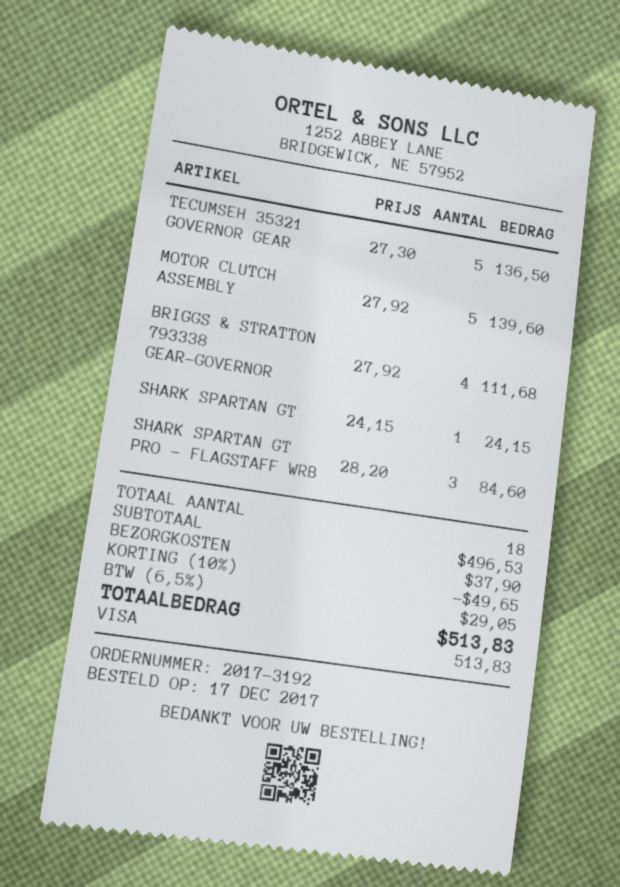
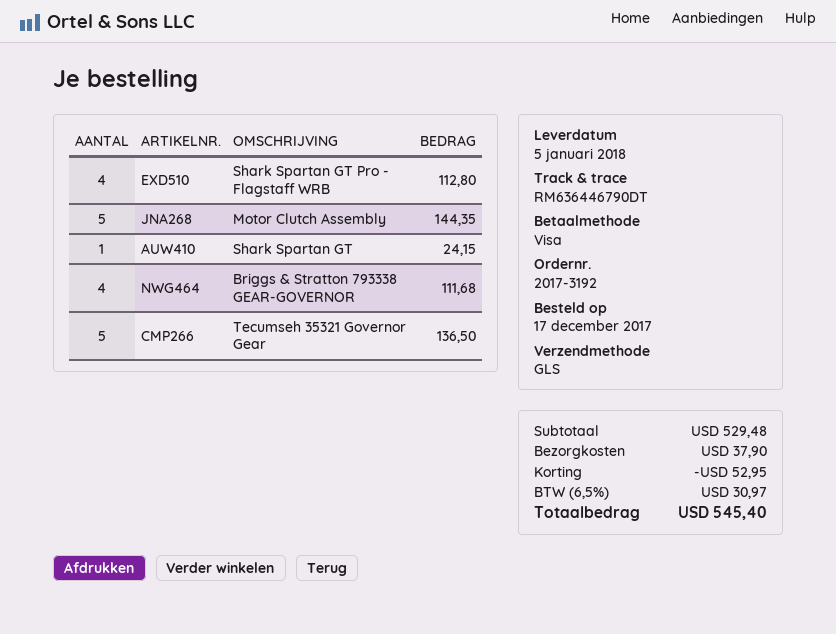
MOTOR CLUTCH ASSEMBLY: 5 for 139.60 -> 5 for 144.35
SHARK SPARTAN GT PRO - FLAGSTAFF WRB: 3 for 84.60 -> 4 for 112.80
subtotal: 496.53 -> 529.48
discount: 49.65 -> 52.95
tax: 6.5% = 29.05 -> 6.5% = 30.97
total: 513.83 -> 545.40

